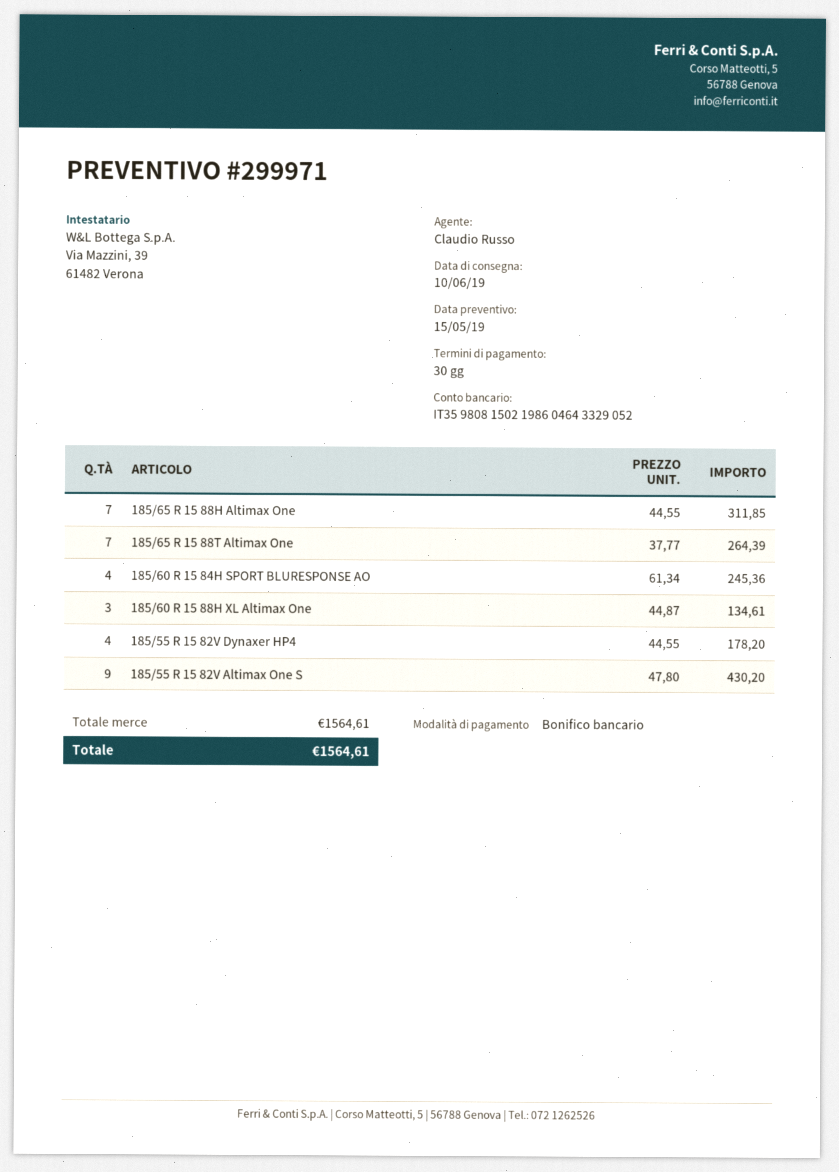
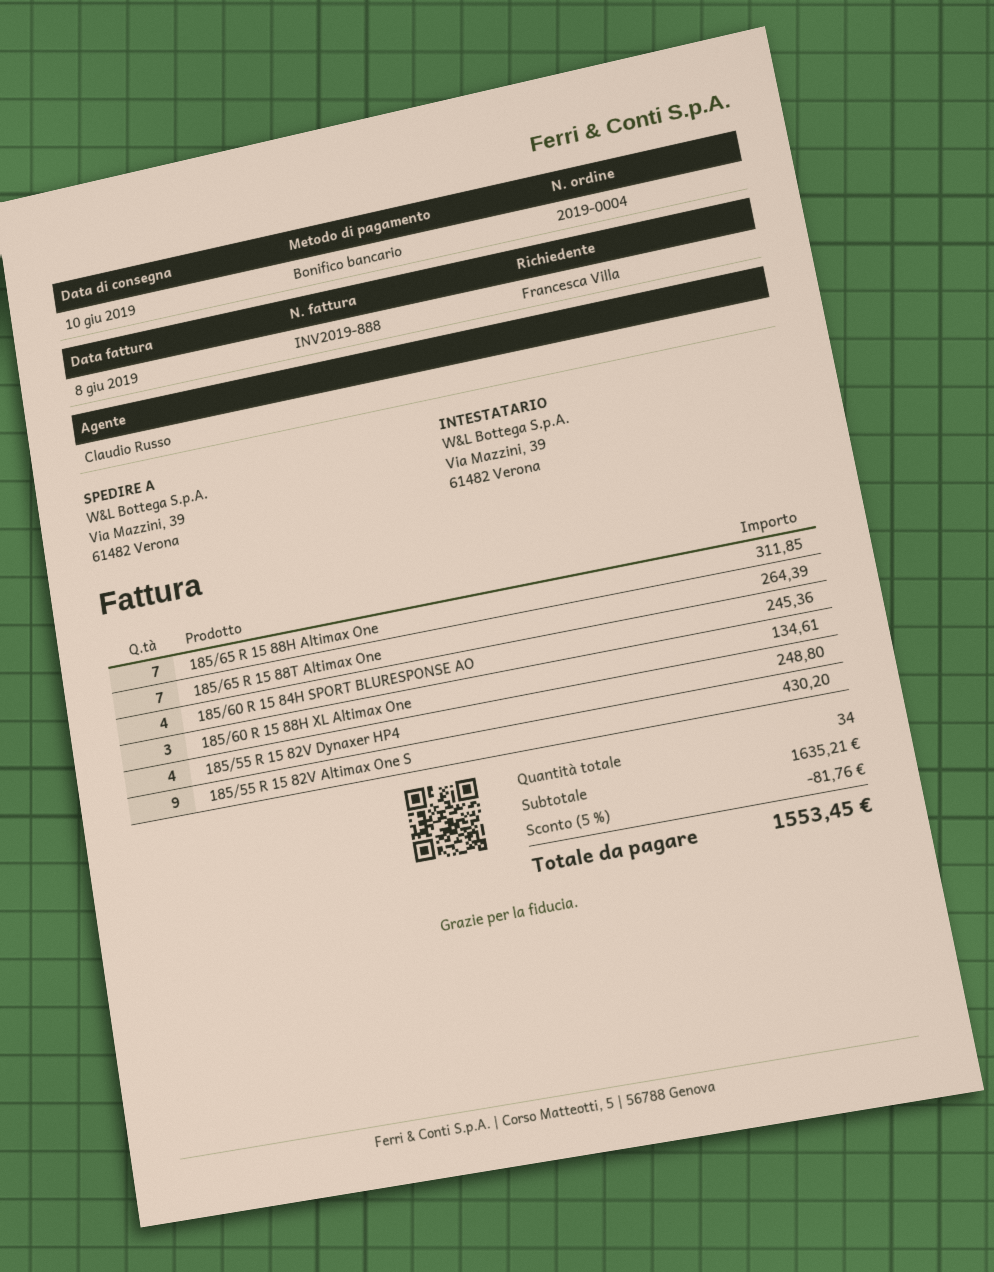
185/55 R 15 82V Dynaxer HP4: 4 for 178.20 -> 4 for 248.80
subtotal: 1564.61 -> 1635.21
discount: none -> 5% = 81.76
total: 1564.61 -> 1553.45

